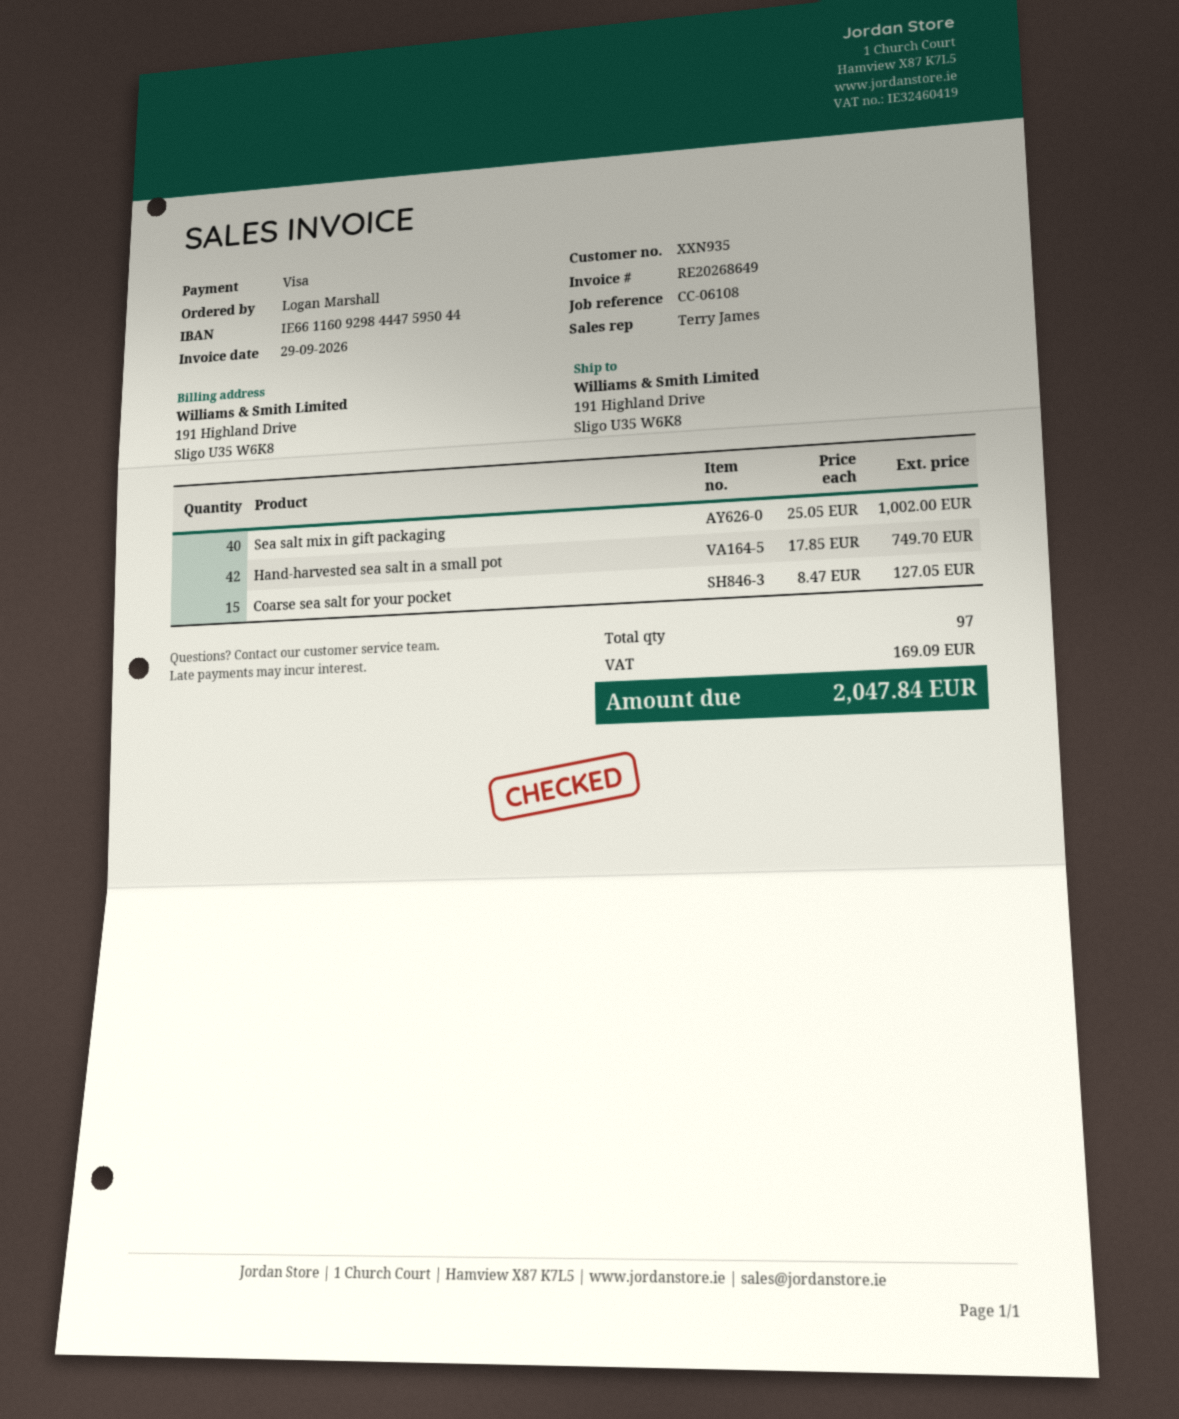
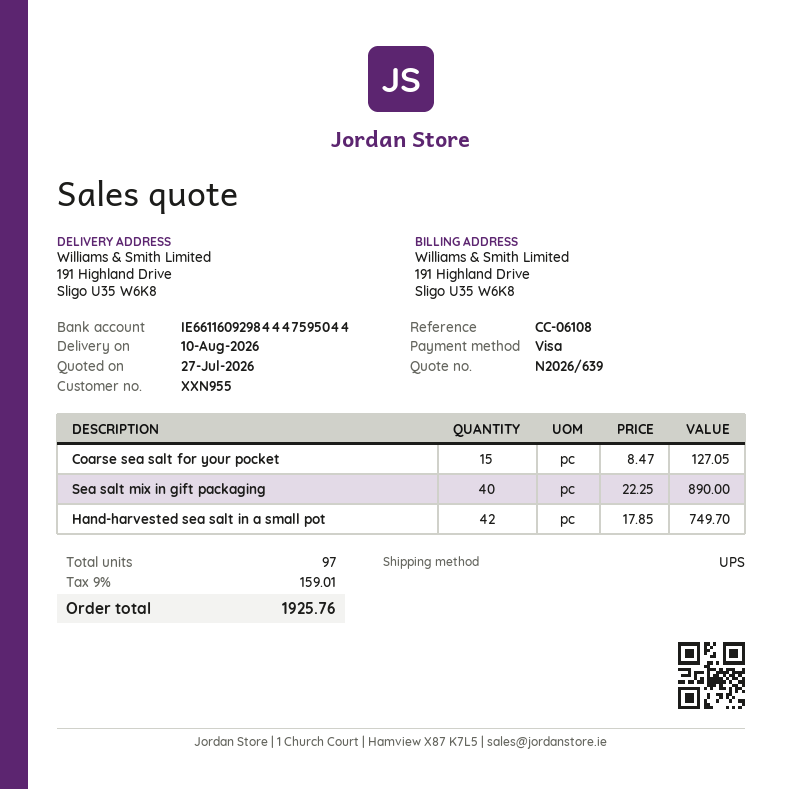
customer number: XXN935 -> XXN955
Sea salt mix in gift packaging: 40 x 25.05 = 1002.00 -> 40 x 22.25 = 890.00
tax: 169.09 -> 159.01
total: 2047.84 -> 1925.76

